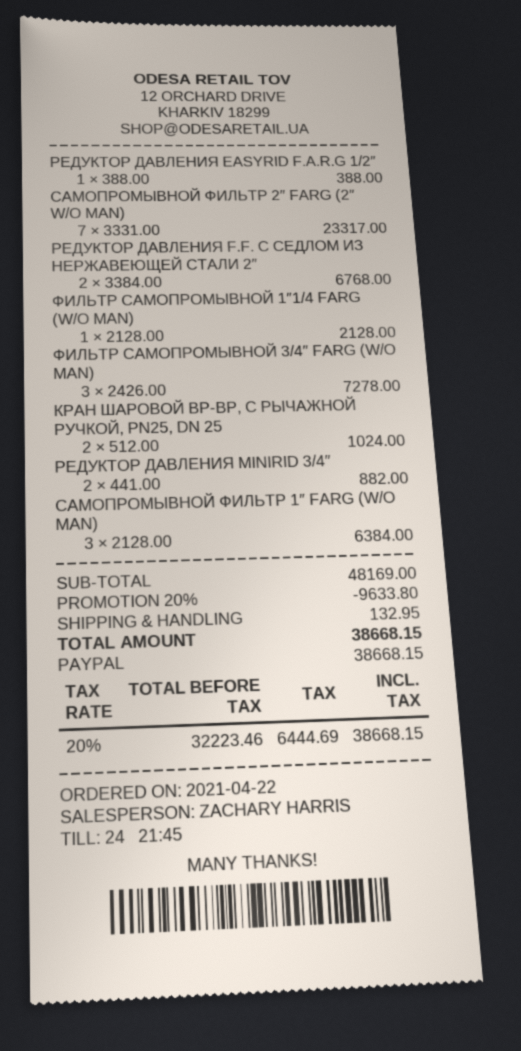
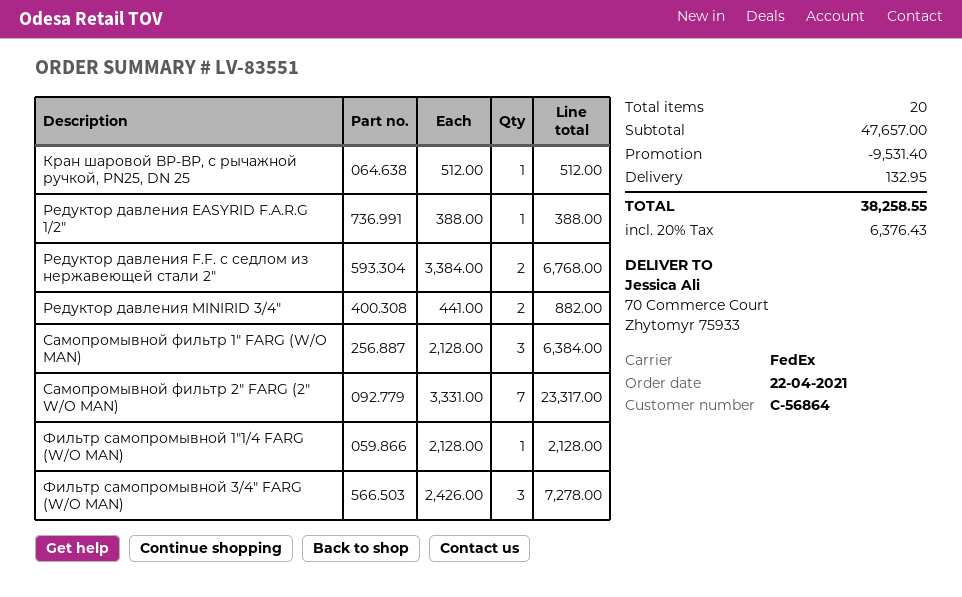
КРАН ШАРОВОЙ ВР-ВР, С РЫЧАЖНОЙ РУЧКОЙ, PN25, DN 25: 2 x 512.00 = 1024.00 -> 1 x 512.00 = 512.00
subtotal: 48169.00 -> 47657.00
discount: 9633.80 -> 9531.40
tax: 20% = 6444.69 -> 20% = 6376.43
total: 38668.15 -> 38258.55

